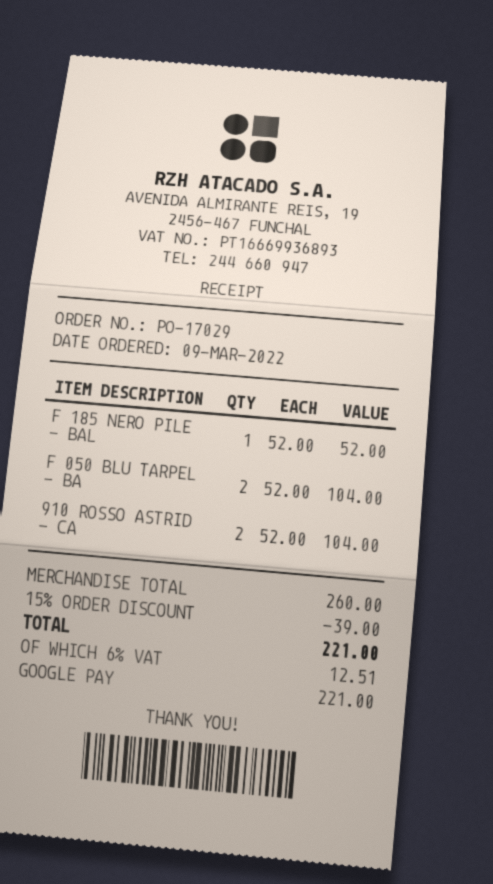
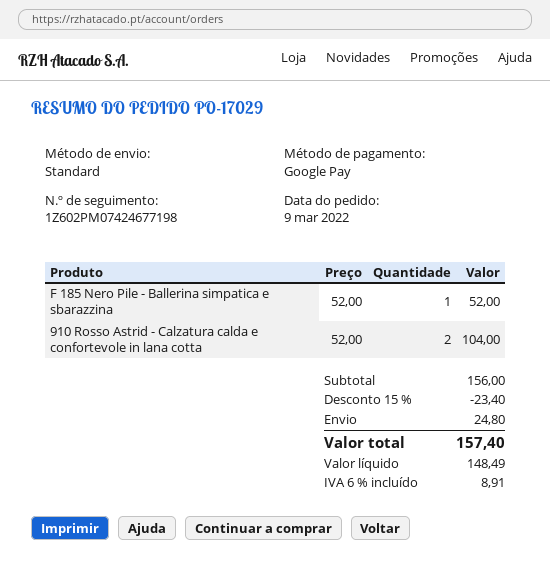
F 050 BLU TARPEL - BA: 2 x 52.00 = 104.00 -> none
subtotal: 260.00 -> 156.00
discount: 15% = 39.00 -> 15% = 23.40
shipping: none -> 24.80
tax: 6% = 12.51 -> 6% = 8.91
total: 221.00 -> 157.40

